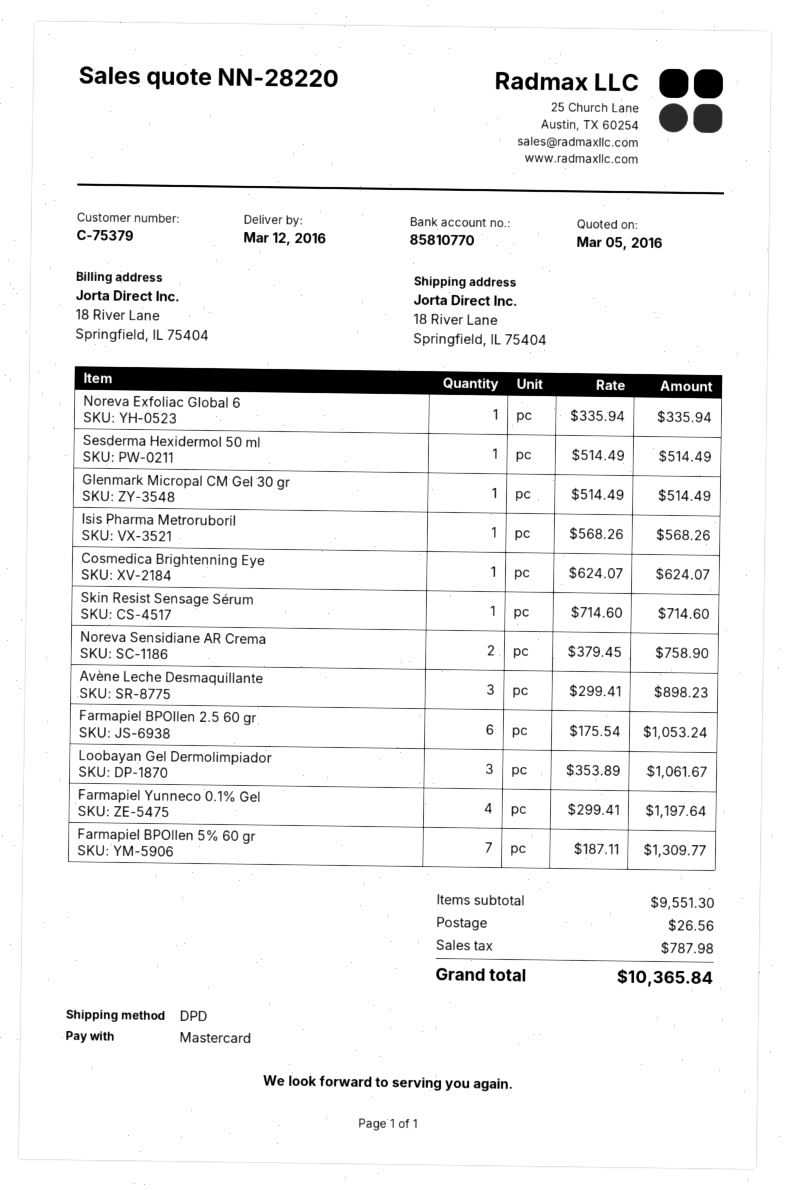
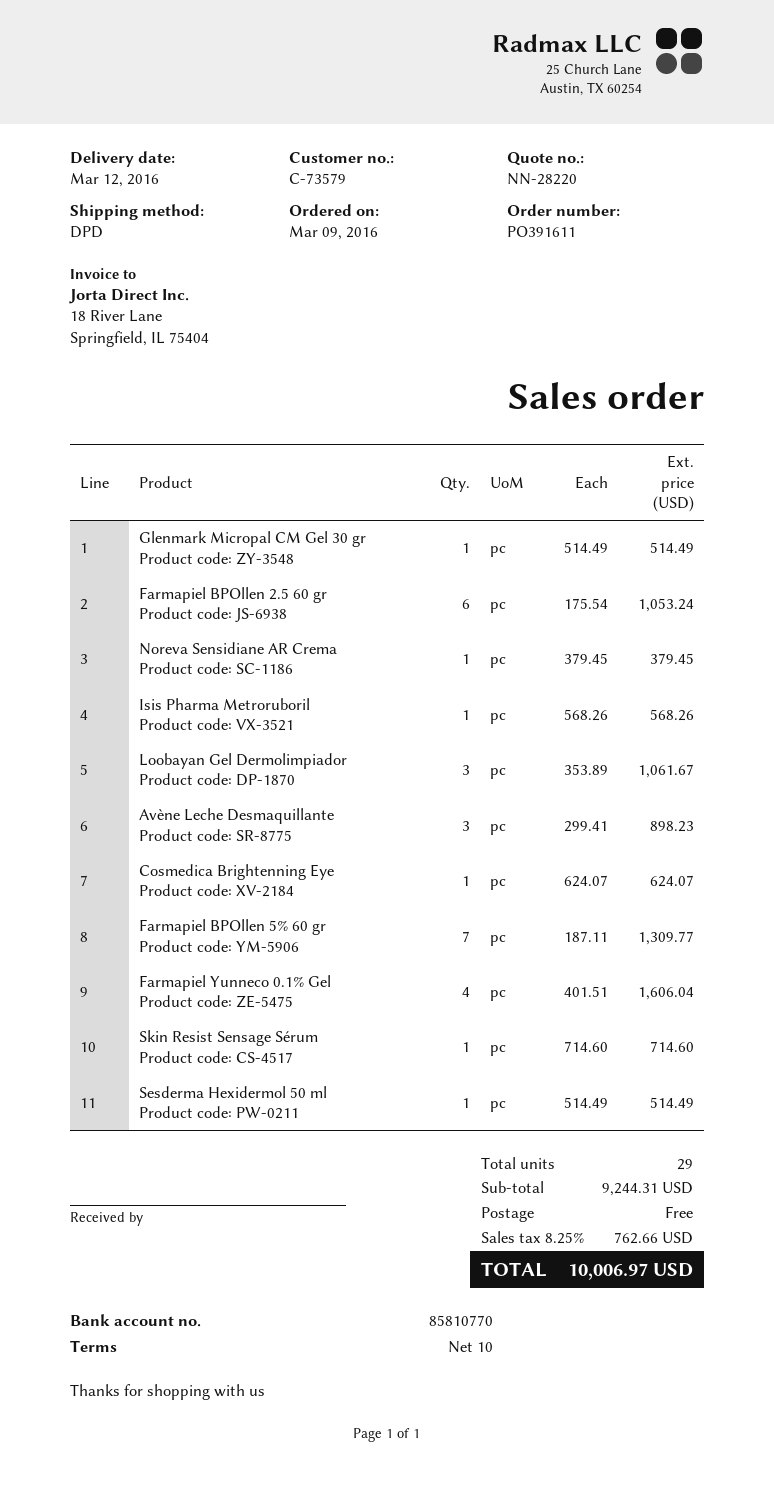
customer number: C-75379 -> C-73579
Noreva Exfoliac Global 6: 1 x 335.94 = 335.94 -> none
Noreva Sensidiane AR Crema: 2 x 379.45 = 758.90 -> 1 x 379.45 = 379.45
Farmapiel Yunneco 0.1% Gel: 4 x 299.41 = 1197.64 -> 4 x 401.51 = 1606.04
subtotal: 9551.30 -> 9244.31
shipping: 26.56 -> 0.00
tax: 787.98 -> 762.66
total: 10365.84 -> 10006.97

